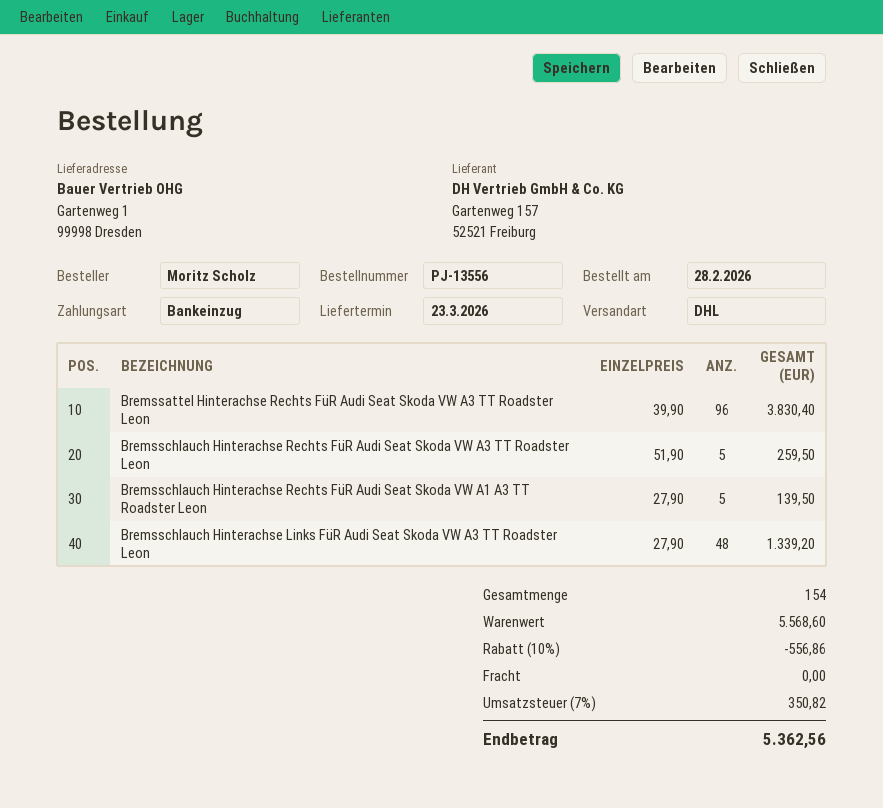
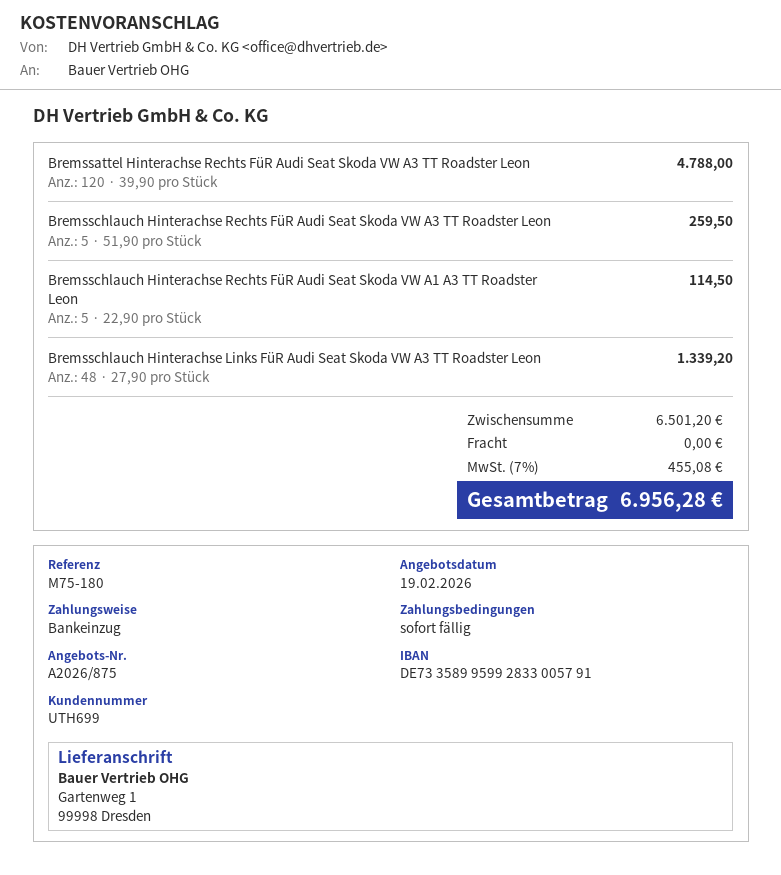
Bremssattel Hinterachse Rechts FüR Audi Seat Skoda VW A3 TT Roadster Leon: 96 x 39.90 = 3830.40 -> 120 x 39.90 = 4788.00
Bremsschlauch Hinterachse Rechts FüR Audi Seat Skoda VW A1 A3 TT Roadster Leon: 5 x 27.90 = 139.50 -> 5 x 22.90 = 114.50
subtotal: 5568.60 -> 6501.20
discount: 10% = 556.86 -> none
tax: 7% = 350.82 -> 7% = 455.08
total: 5362.56 -> 6956.28

